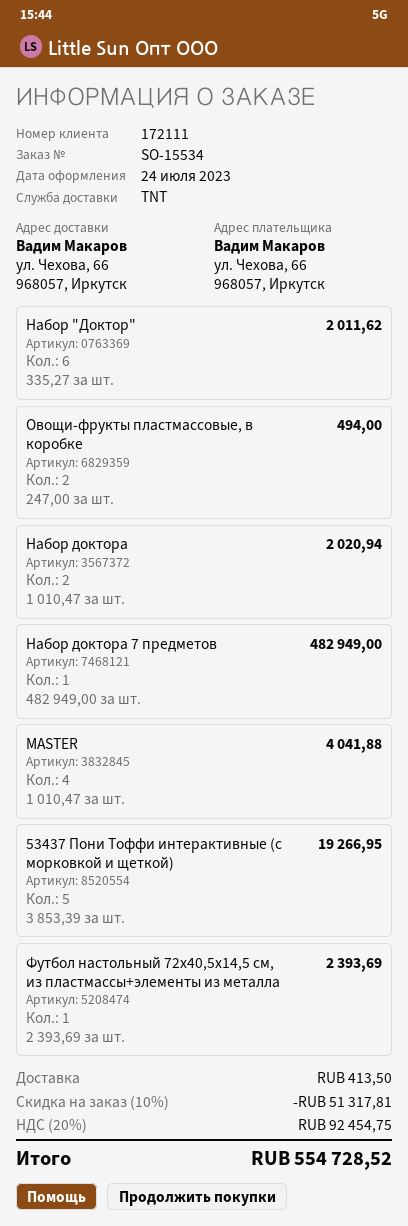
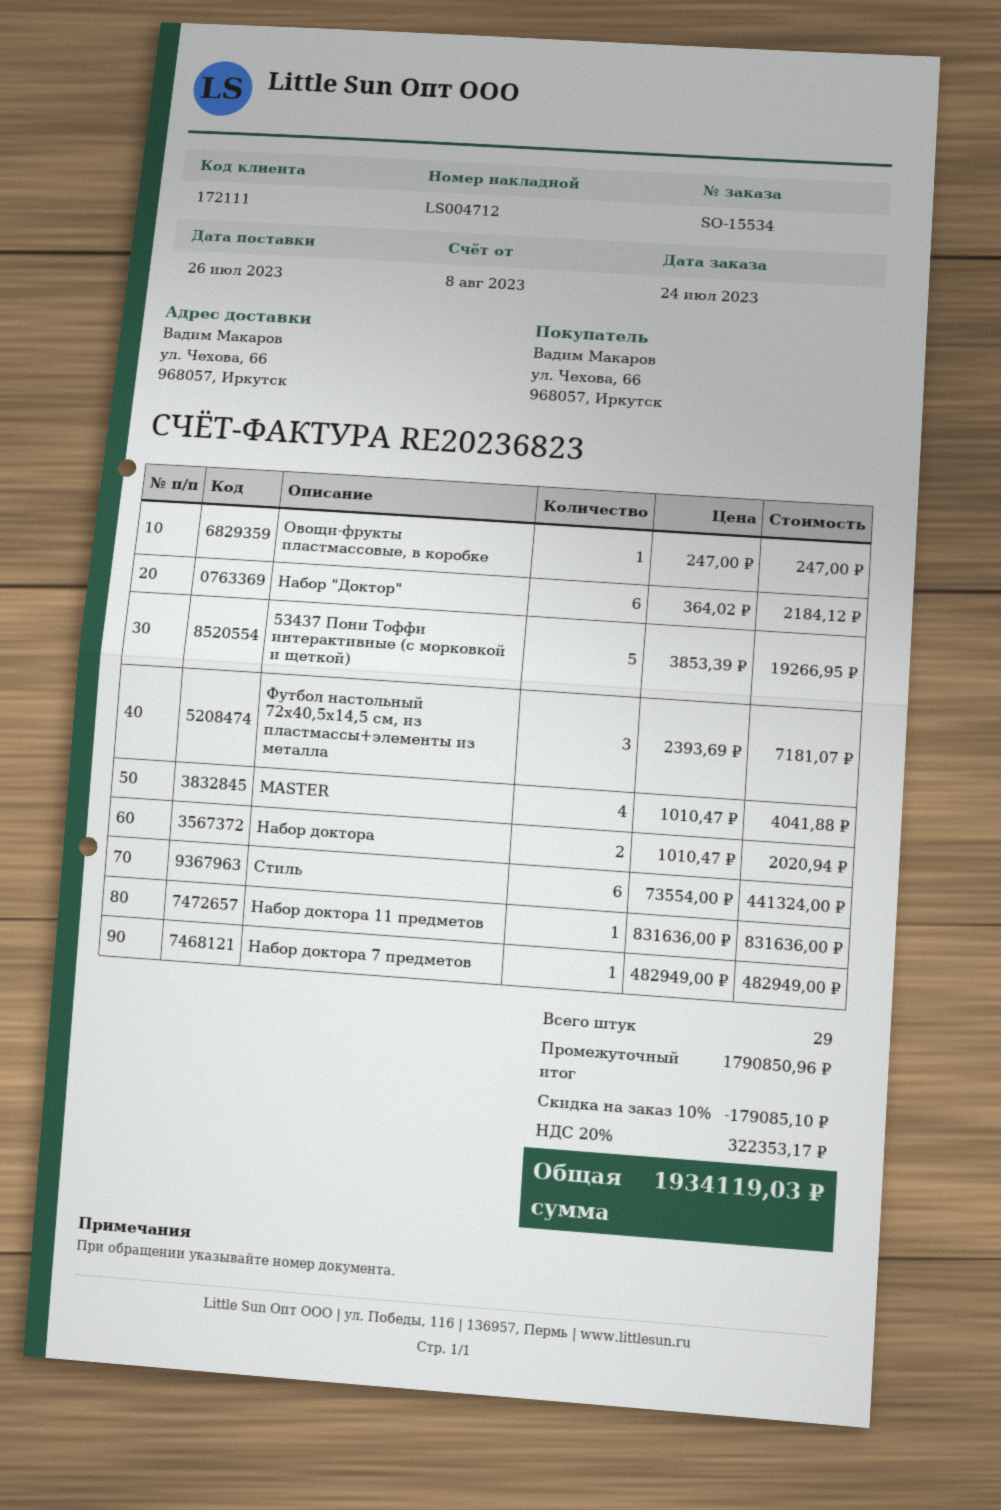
Набор "Доктор": 6 x 335.27 = 2011.62 -> 6 x 364.02 = 2184.12
Овощи-фрукты пластмассовые, в коробке: 2 x 247.00 = 494.00 -> 1 x 247.00 = 247.00
Футбол настольный 72х40,5х14,5 см, из пластмассы+элементы из металла: 1 x 2393.69 = 2393.69 -> 3 x 2393.69 = 7181.07
Стиль: none -> 6 x 73554.00 = 441324.00
Набор доктора 11 предметов: none -> 1 x 831636.00 = 831636.00
discount: 10% = 51317.81 -> 10% = 179085.10
shipping: 413.50 -> none
tax: 20% = 92454.75 -> 20% = 322353.17
total: 554728.52 -> 1934119.03

